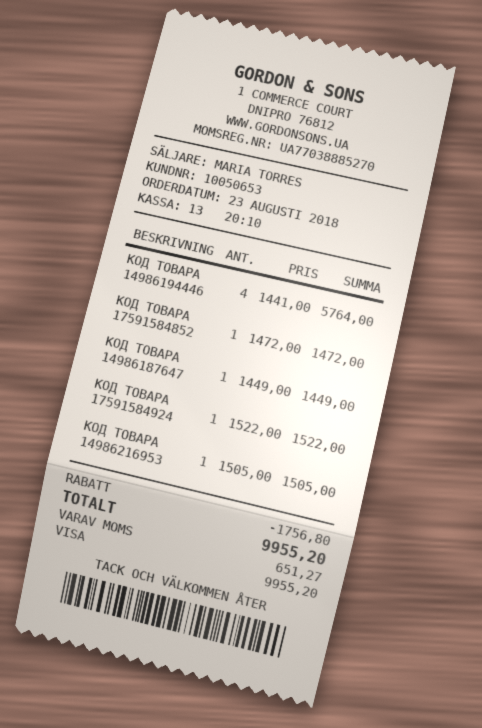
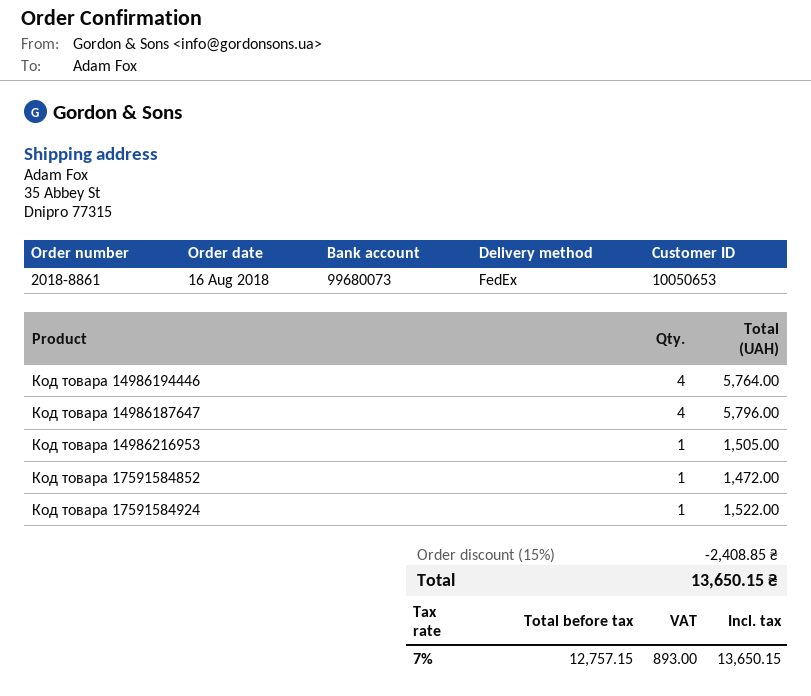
order date: 2018-08-23 -> 2018-08-16
КОД ТОВАРА 14986187647: 1 for 1449.00 -> 4 for 5796.00
discount: 1756.80 -> 2408.85
tax: 651.27 -> 893.00
total: 9955.20 -> 13650.15

